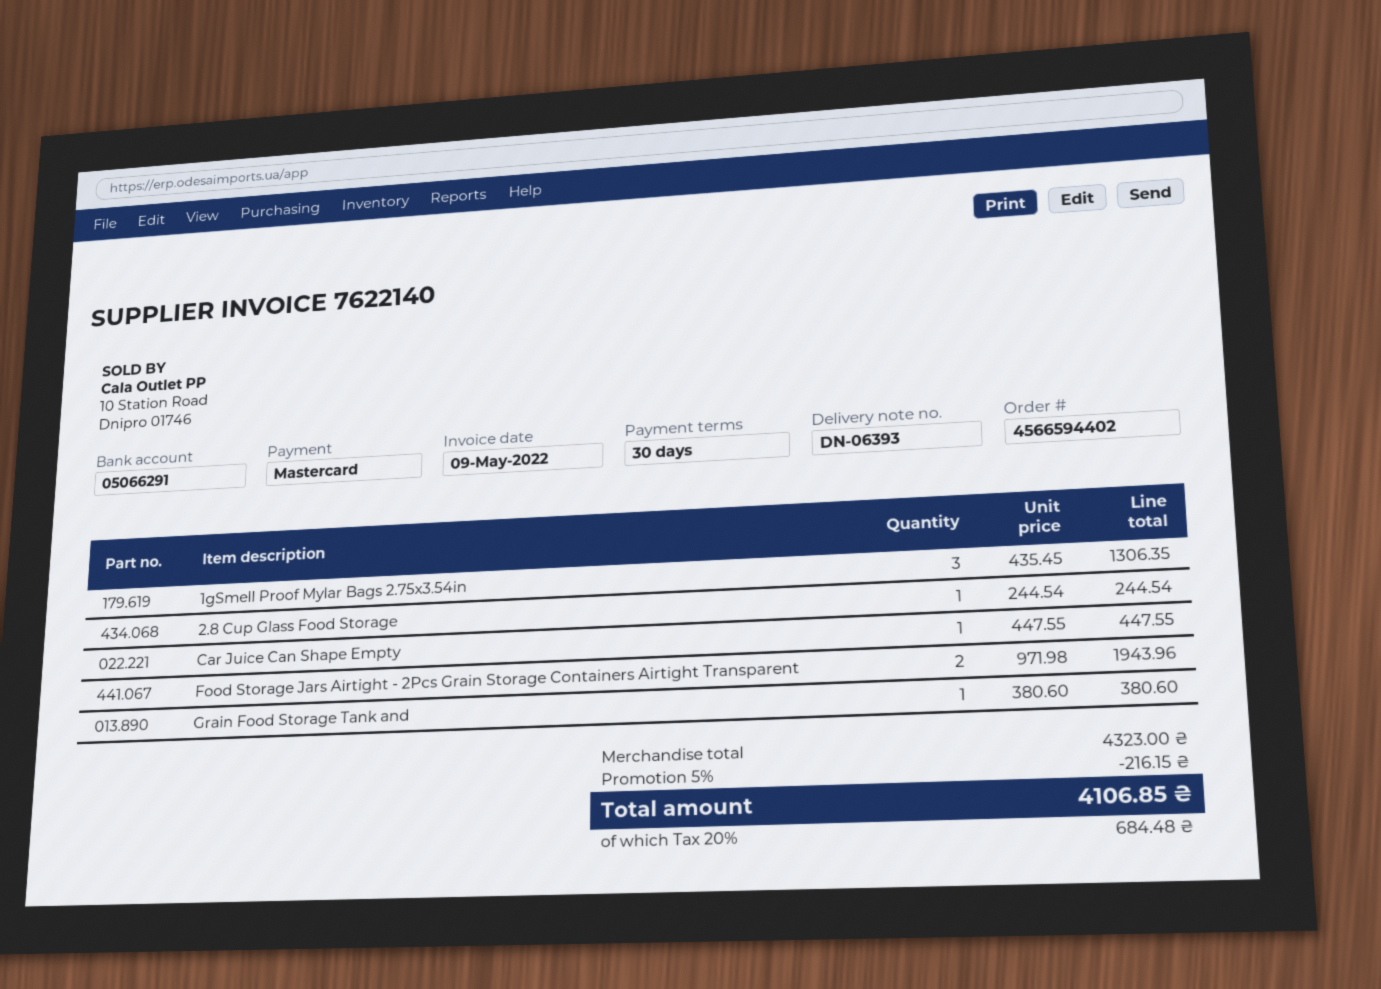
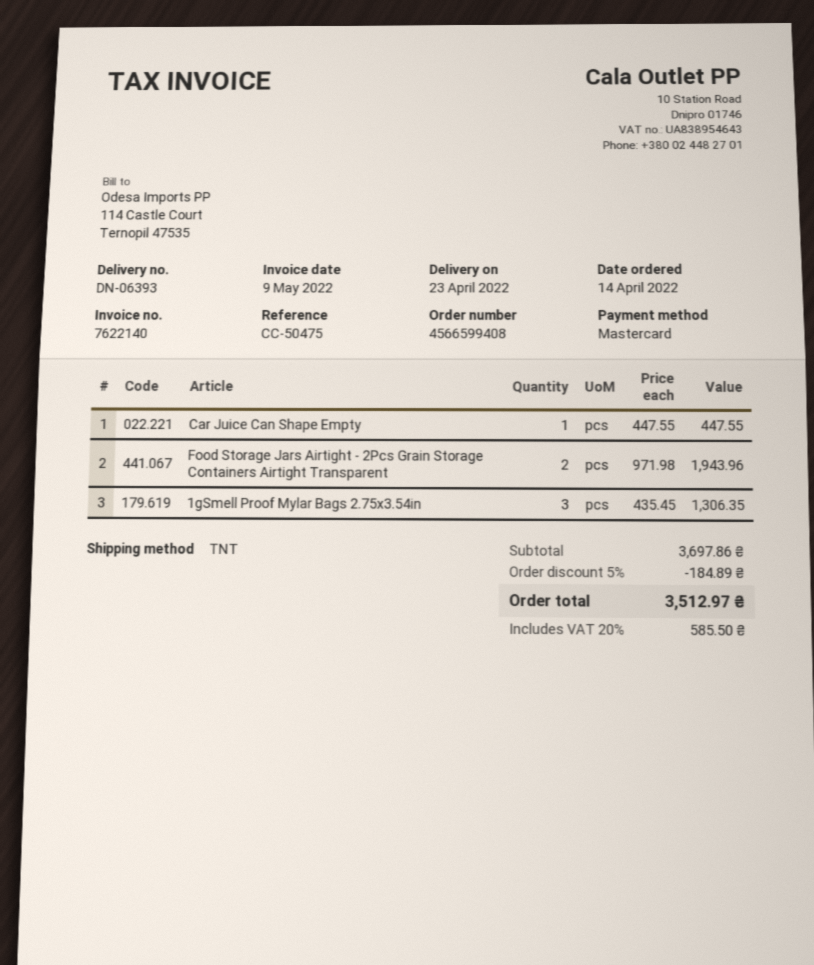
order number: 4566594402 -> 4566599408
2.8 Cup Glass Food Storage: 1 x 244.54 = 244.54 -> none
Grain Food Storage Tank and: 1 x 380.60 = 380.60 -> none
subtotal: 4323.00 -> 3697.86
discount: 5% = 216.15 -> 5% = 184.89
tax: 20% = 684.48 -> 20% = 585.50
total: 4106.85 -> 3512.97

